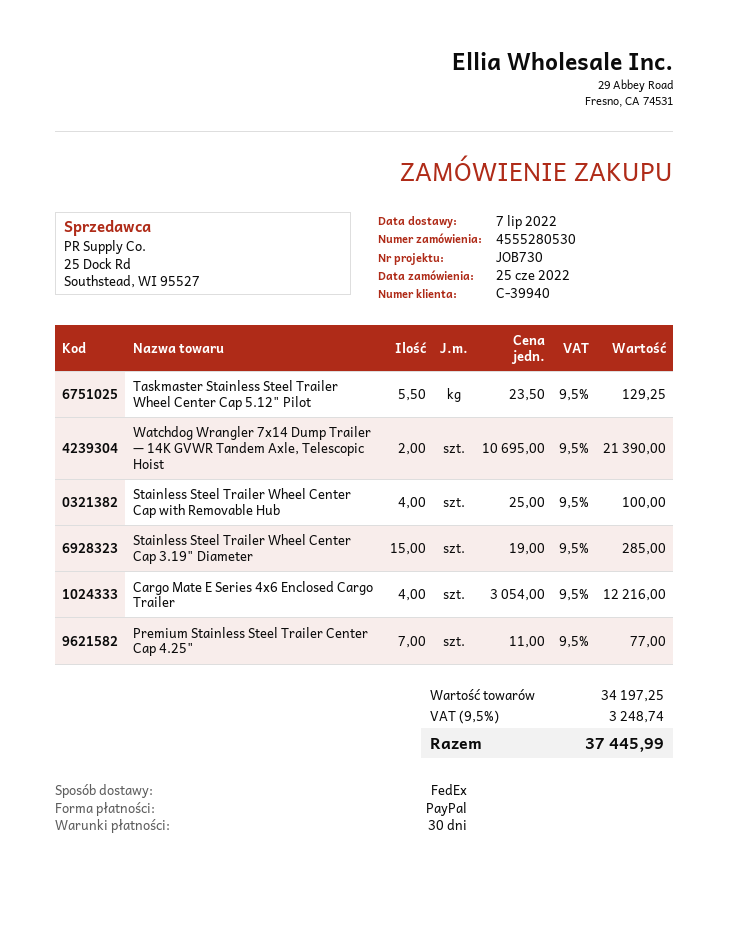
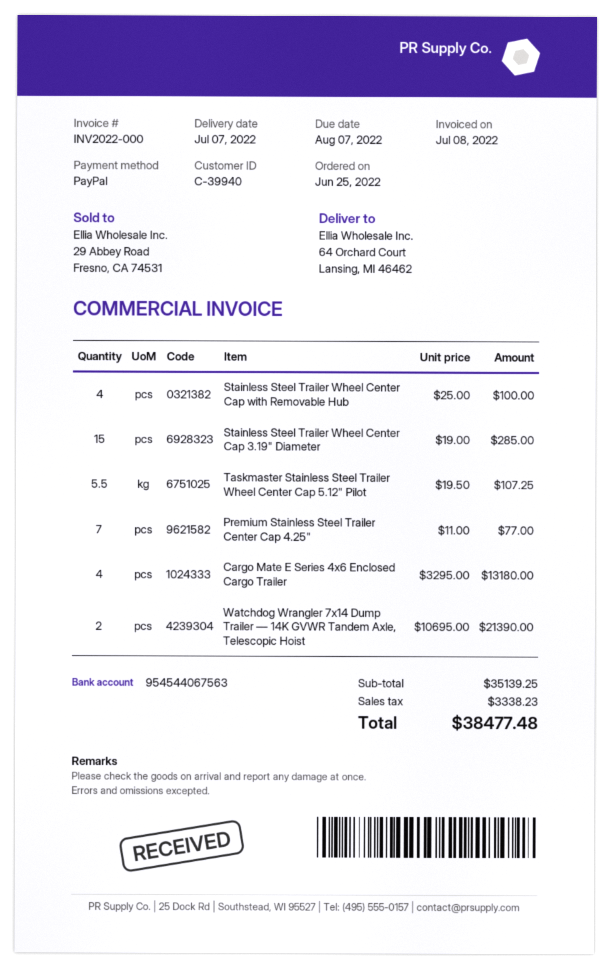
Taskmaster Stainless Steel Trailer Wheel Center Cap 5.12" Pilot: 5.5 x 23.50 = 129.25 -> 5.5 x 19.50 = 107.25
Cargo Mate E Series 4x6 Enclosed Cargo Trailer: 4 x 3054.00 = 12216.00 -> 4 x 3295.00 = 13180.00
subtotal: 34197.25 -> 35139.25
tax: 3248.74 -> 3338.23
total: 37445.99 -> 38477.48

